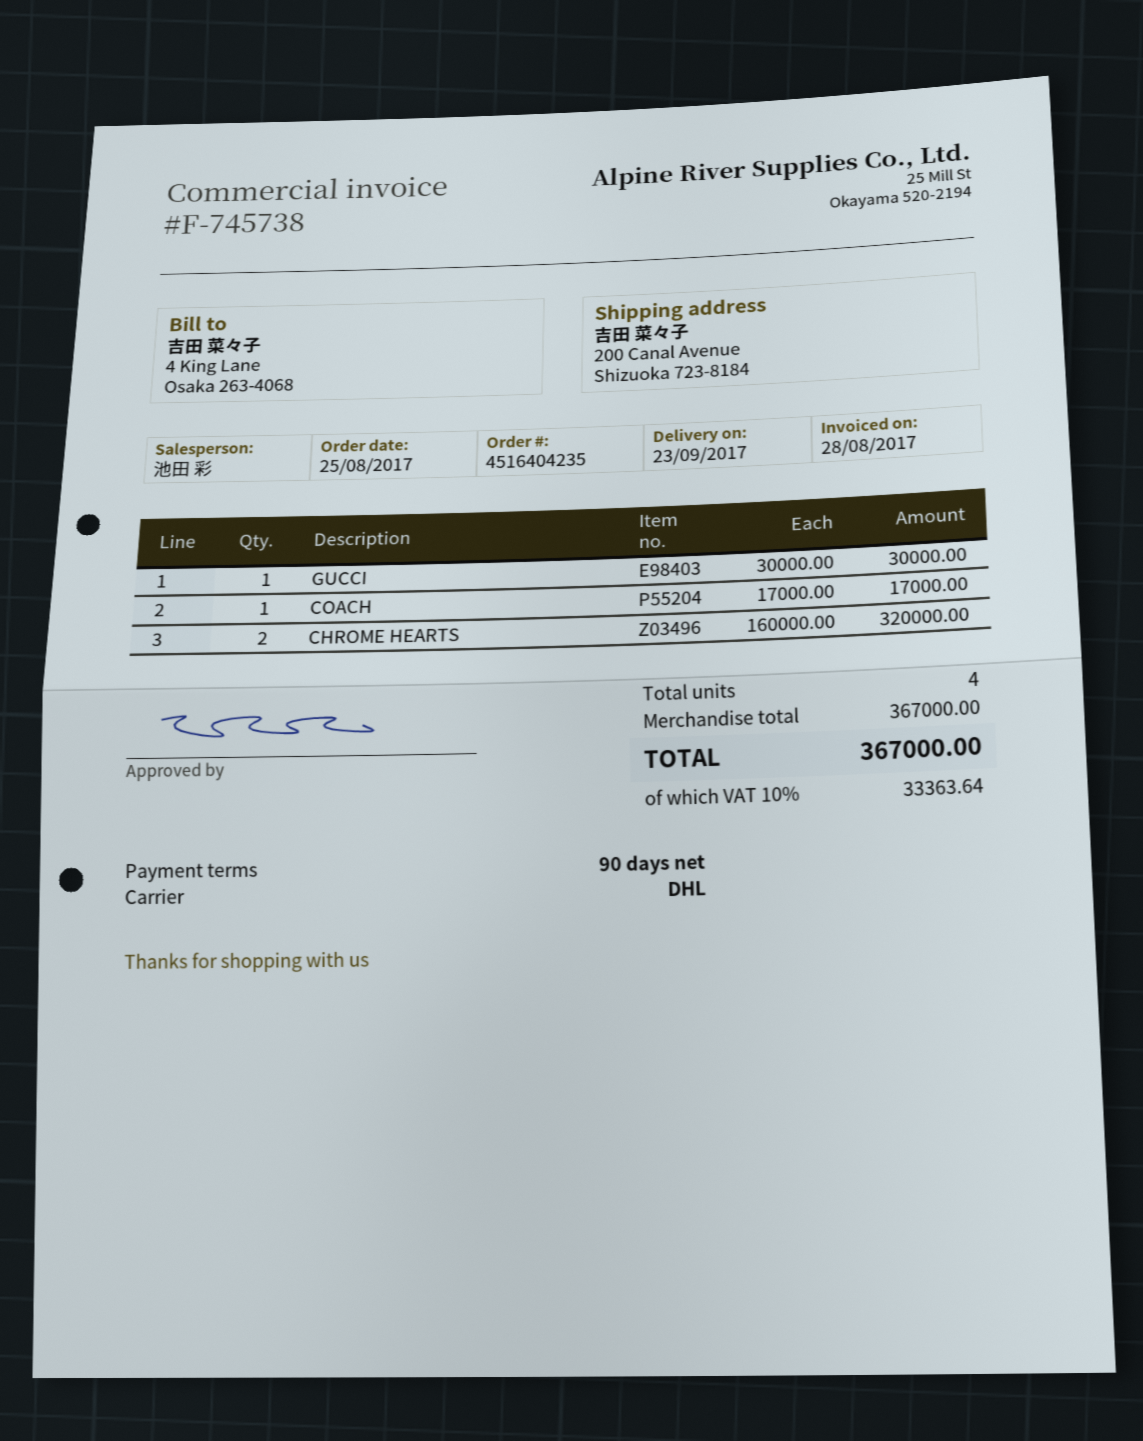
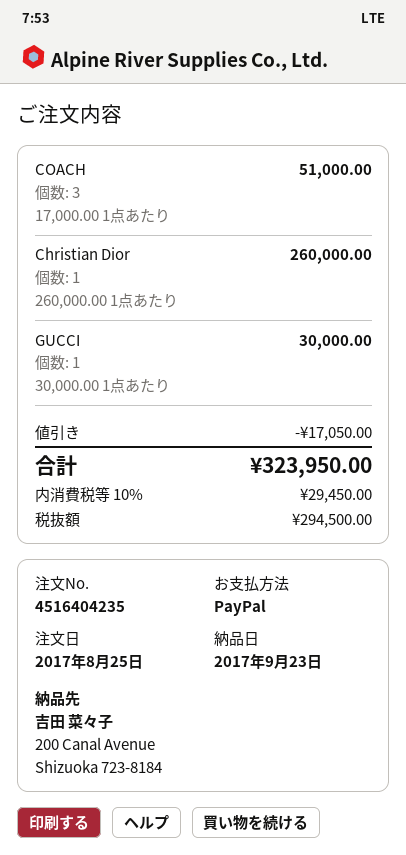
COACH: 1 x 17000.00 = 17000.00 -> 3 x 17000.00 = 51000.00
CHROME HEARTS: 2 x 160000.00 = 320000.00 -> none
Christian Dior: none -> 1 x 260000.00 = 260000.00
discount: none -> 17050.00
tax: 10% = 33363.64 -> 10% = 29450.00
total: 367000.00 -> 323950.00

